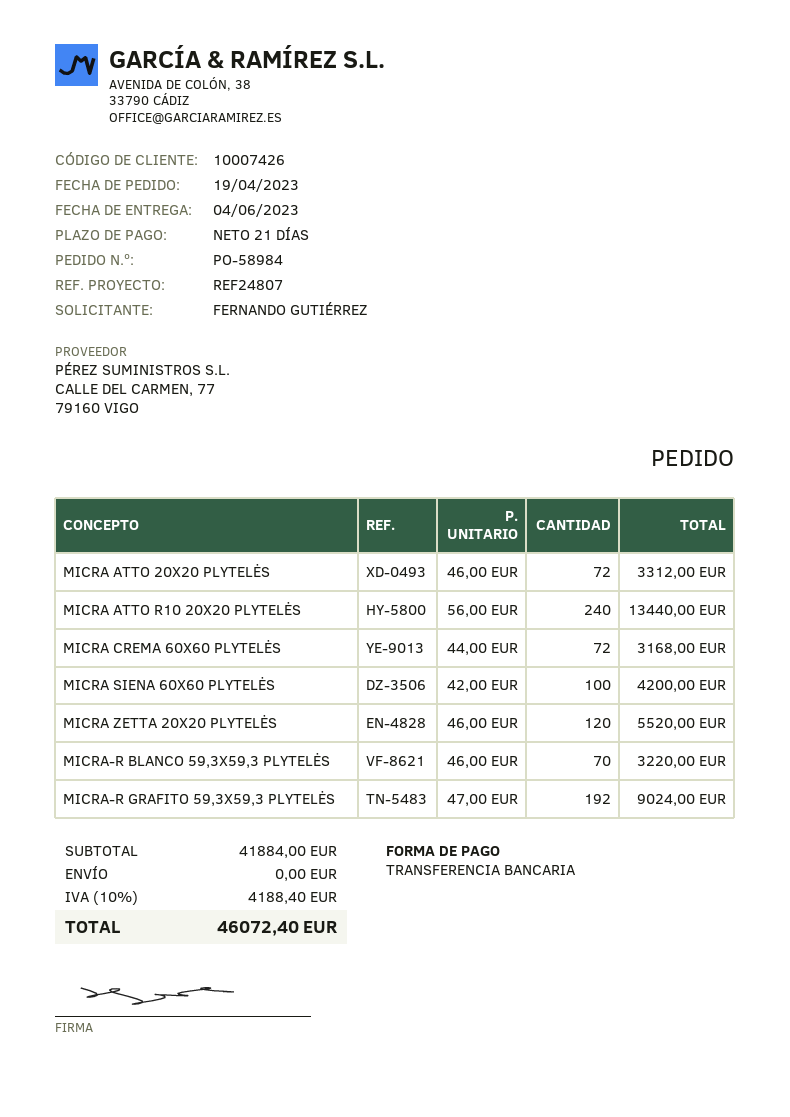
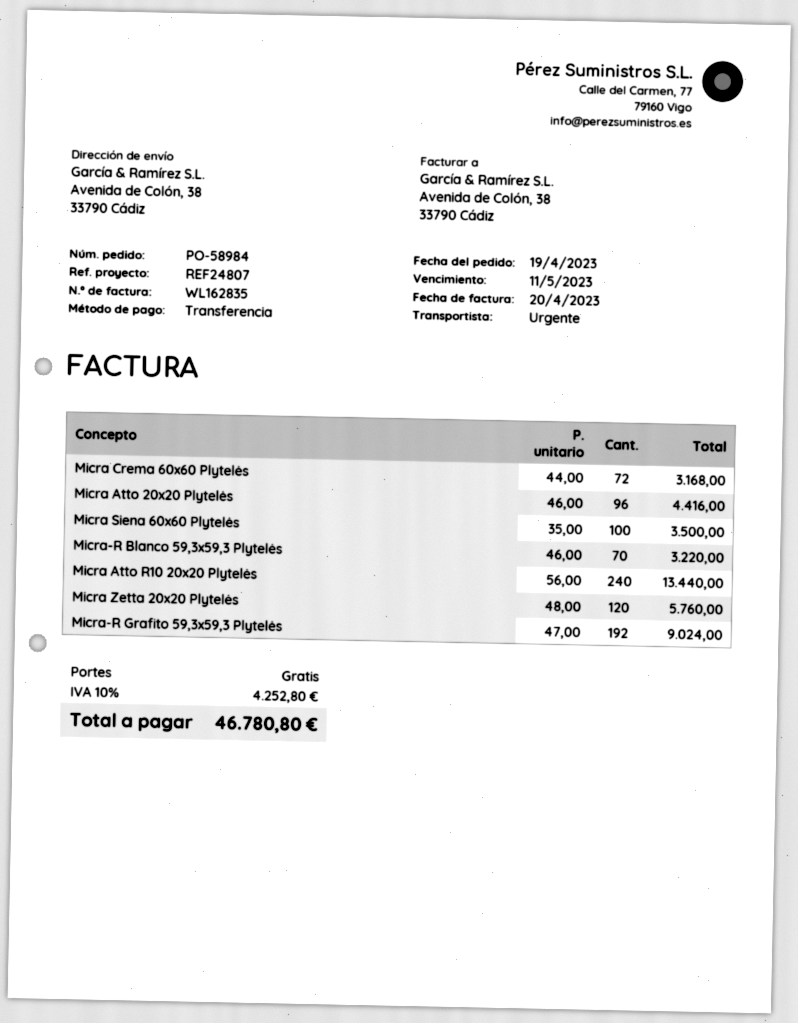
MICRA ATTO 20X20 PLYTELĖS: 72 x 46.00 = 3312.00 -> 96 x 46.00 = 4416.00
MICRA SIENA 60X60 PLYTELĖS: 100 x 42.00 = 4200.00 -> 100 x 35.00 = 3500.00
MICRA ZETTA 20X20 PLYTELĖS: 120 x 46.00 = 5520.00 -> 120 x 48.00 = 5760.00
tax: 10% = 4188.40 -> 10% = 4252.80
total: 46072.40 -> 46780.80

